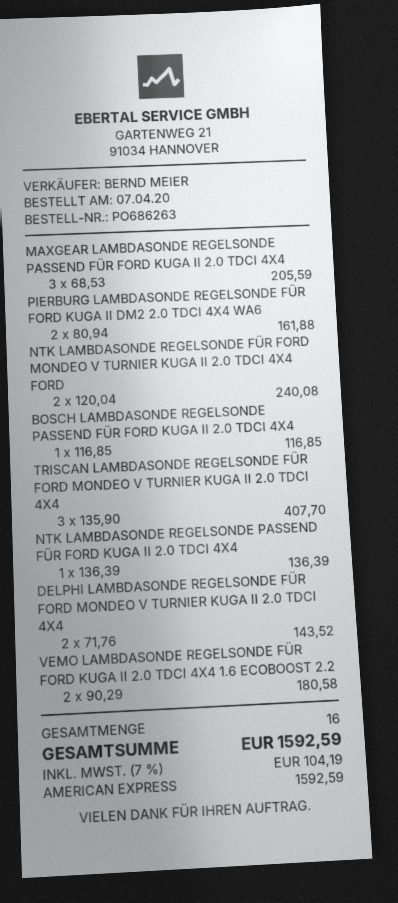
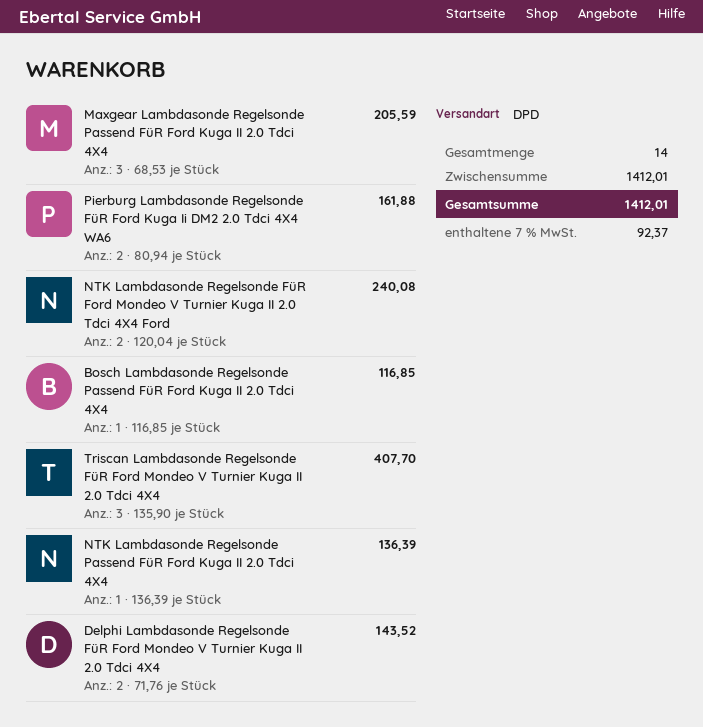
VEMO LAMBDASONDE REGELSONDE FÜR FORD KUGA II 2.0 TDCI 4X4 1.6 ECOBOOST 2.2: 2 x 90.29 = 180.58 -> none
total quantity: 16 -> 14
tax: 7% = 104.19 -> 7% = 92.37
total: 1592.59 -> 1412.01

